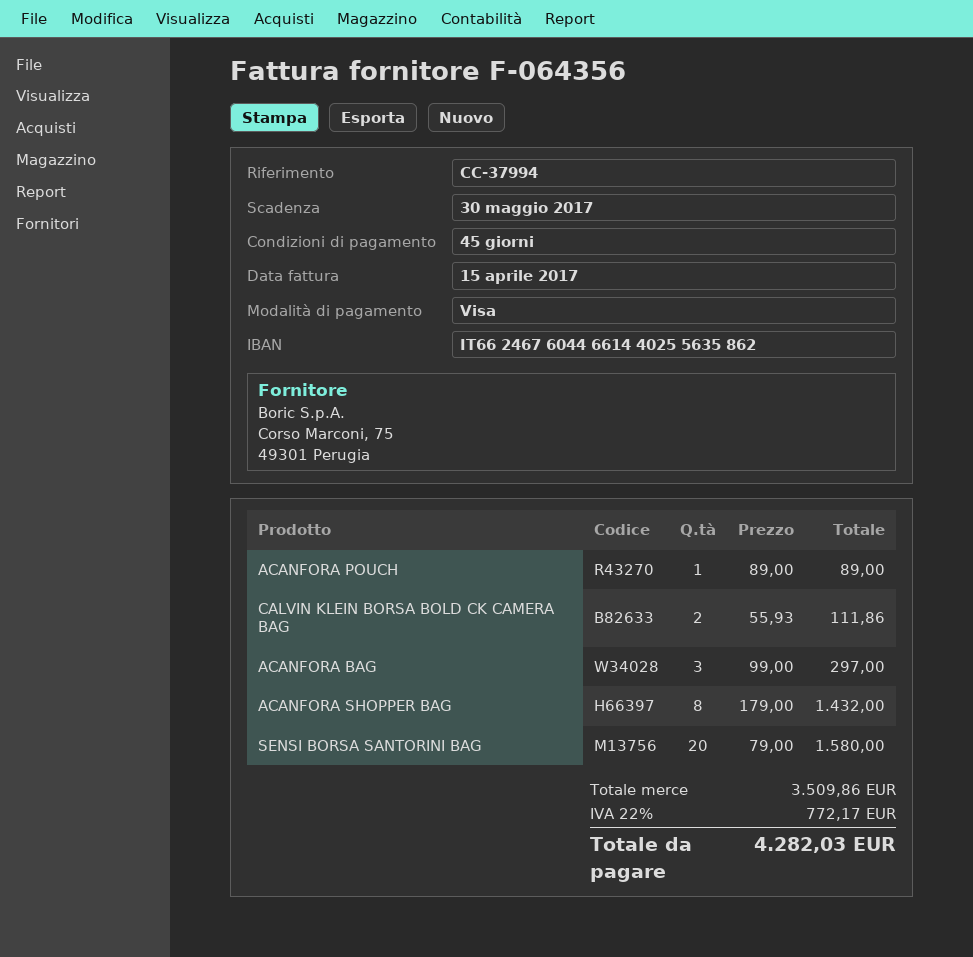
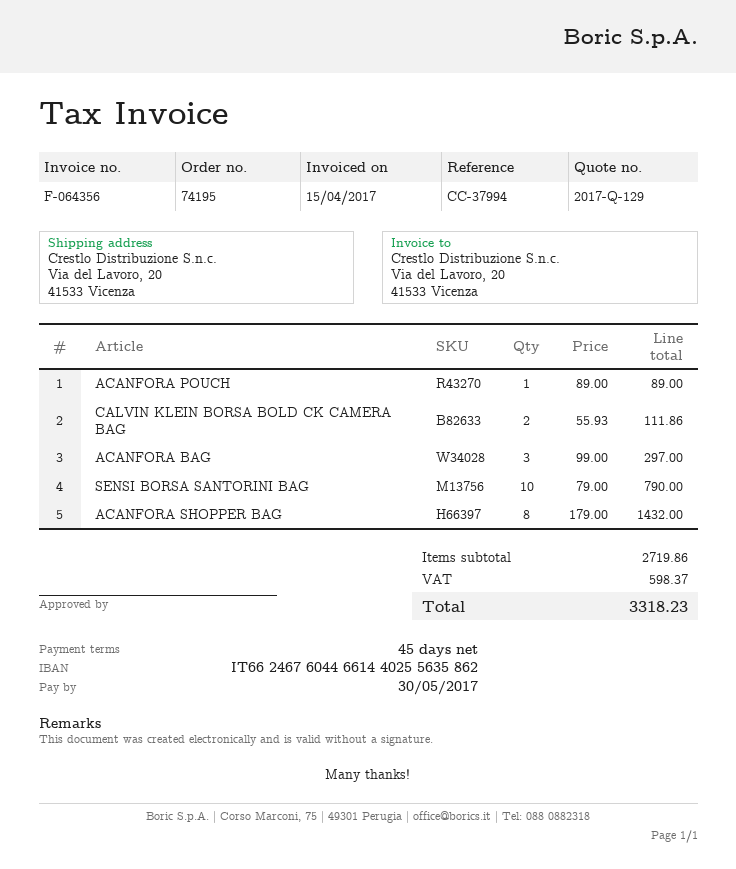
SENSI BORSA SANTORINI BAG: 20 x 79.00 = 1580.00 -> 10 x 79.00 = 790.00
subtotal: 3509.86 -> 2719.86
tax: 772.17 -> 598.37
total: 4282.03 -> 3318.23

